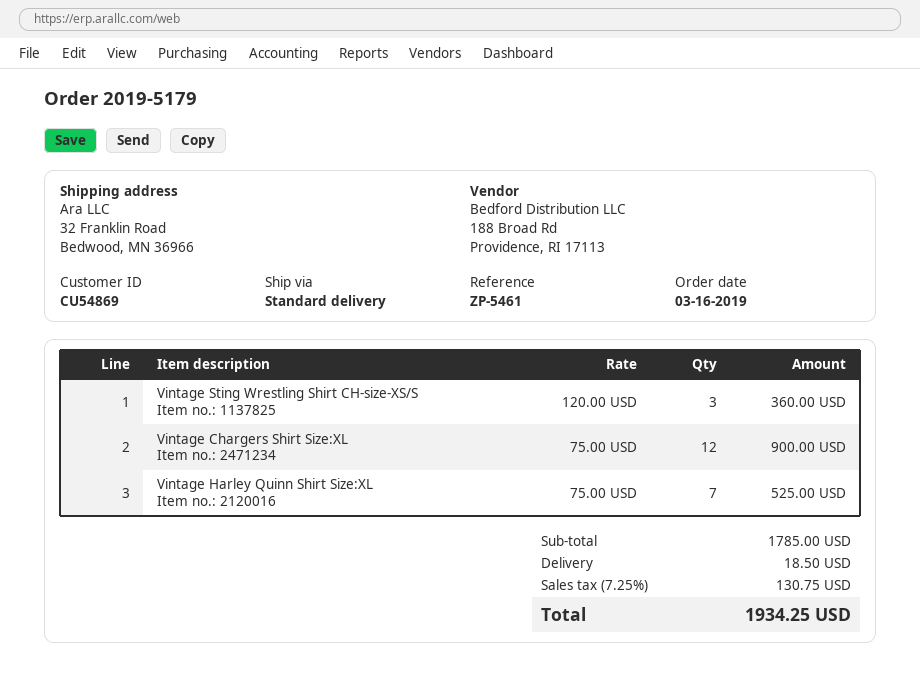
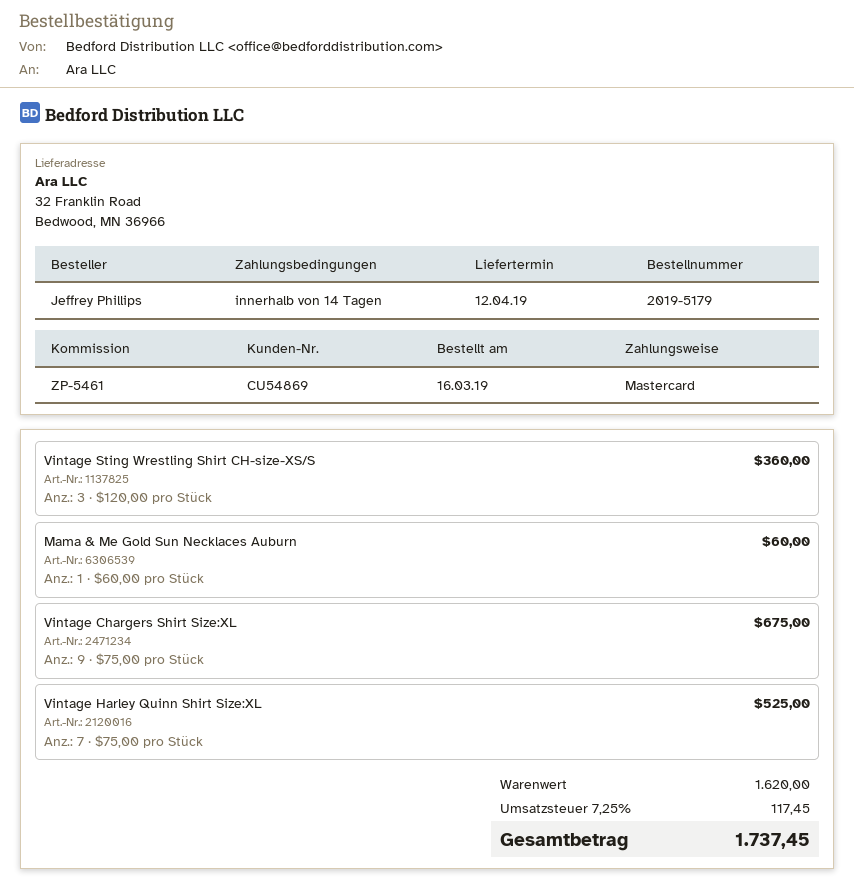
Vintage Chargers Shirt Size:XL: 12 x 75.00 = 900.00 -> 9 x 75.00 = 675.00
Mama & Me Gold Sun Necklaces Auburn: none -> 1 x 60.00 = 60.00
subtotal: 1785.00 -> 1620.00
shipping: 18.50 -> none
tax: 7.25% = 130.75 -> 7.25% = 117.45
total: 1934.25 -> 1737.45

